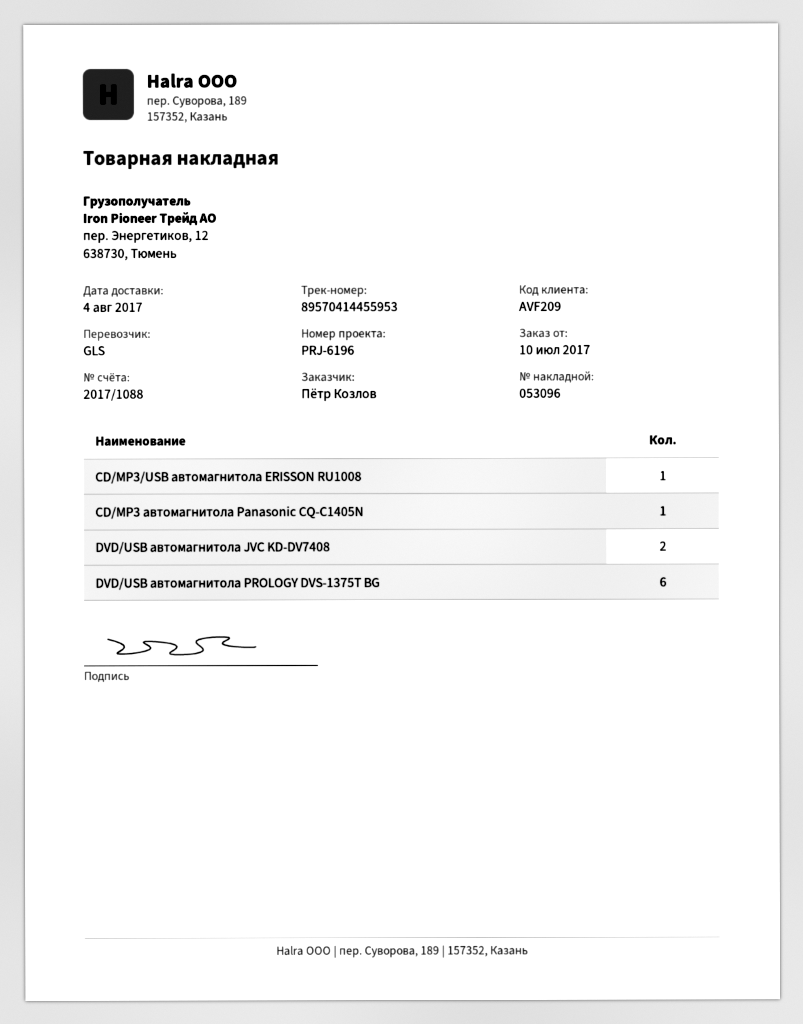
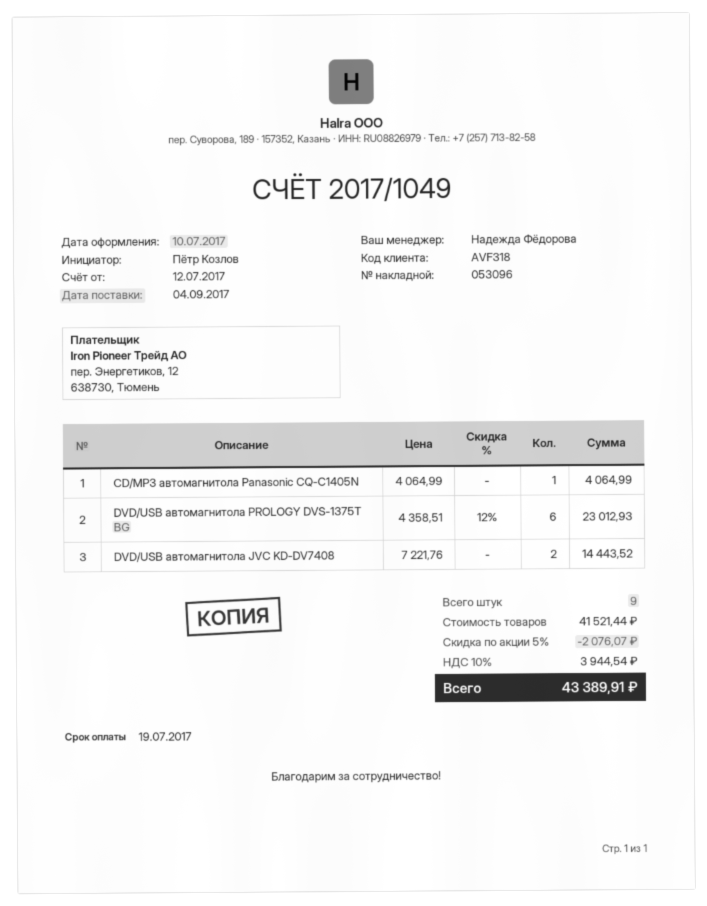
delivery date: 2017-08-04 -> 2017-09-04
invoice number: 2017/1088 -> 2017/1049
customer number: AVF209 -> AVF318
CD/MP3/USB автомагнитола ERISSON RU1008: 1 -> none

